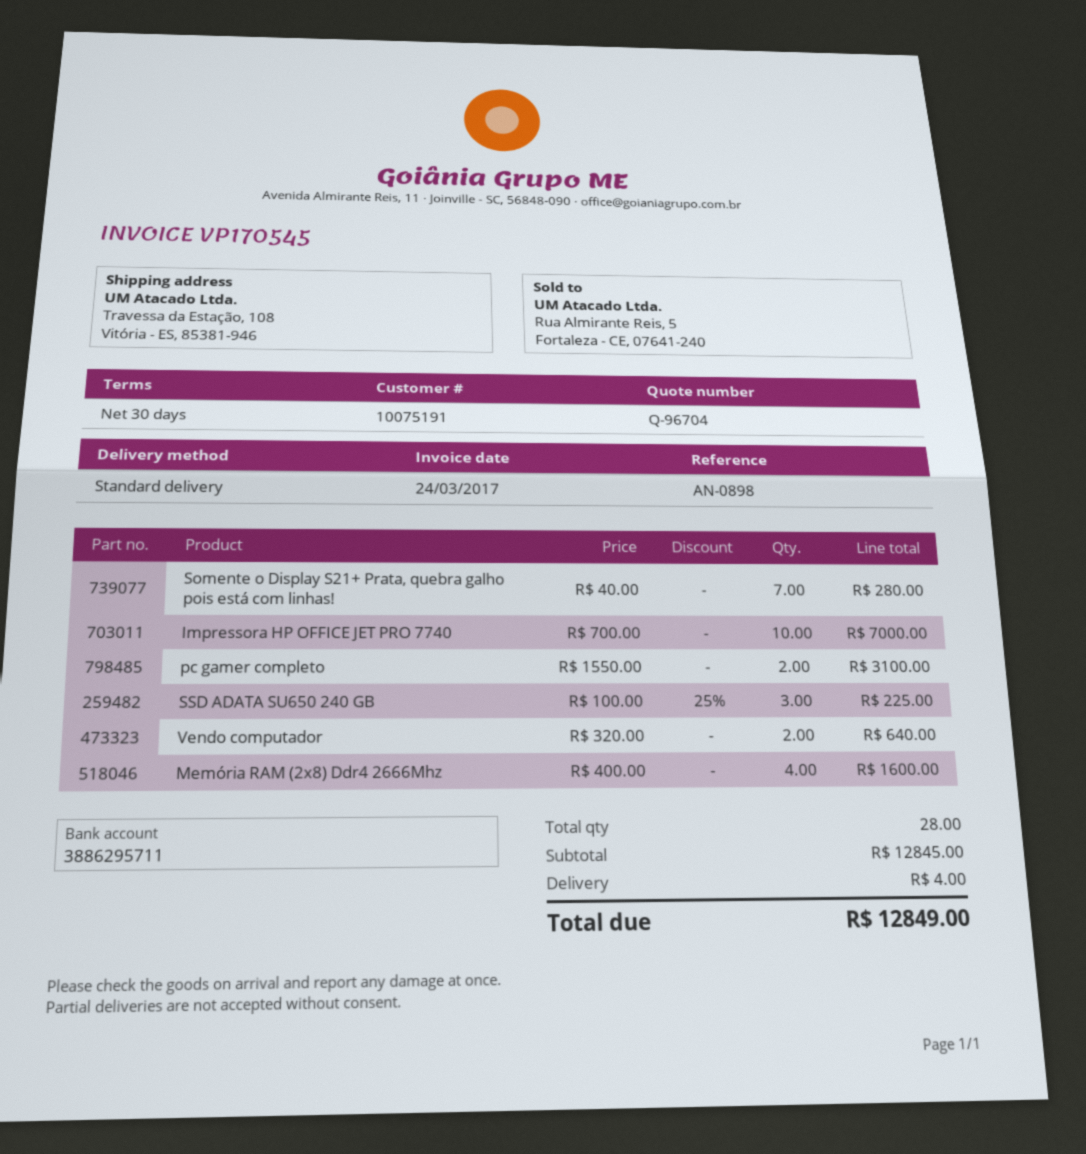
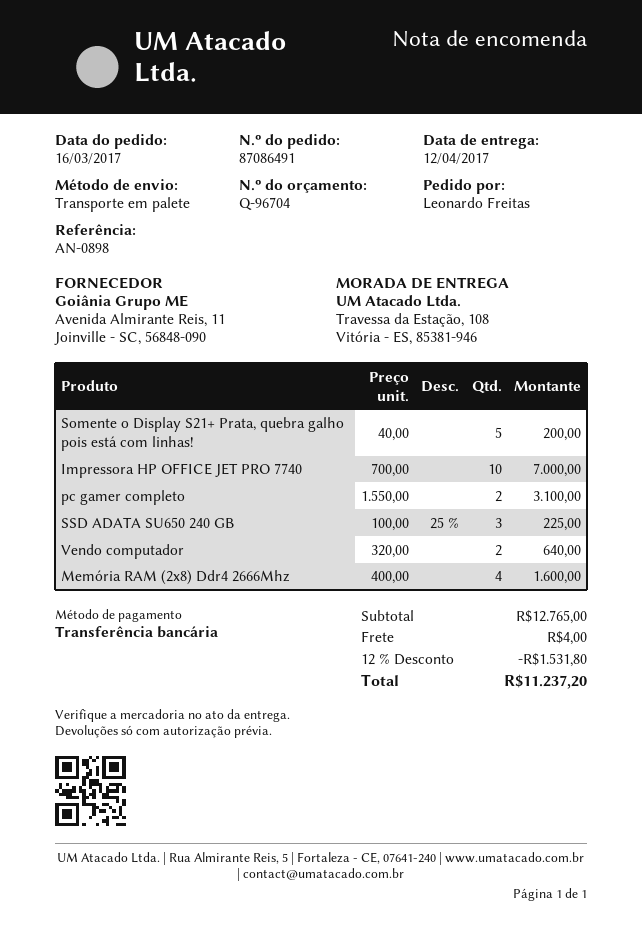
shipping method: standard -> pallet freight
Somente o Display S21+ Prata, quebra galho pois está com linhas!: 7 x 40.00 = 280.00 -> 5 x 40.00 = 200.00
subtotal: 12845.00 -> 12765.00
discount: none -> 12% = 1531.80
total: 12849.00 -> 11237.20

